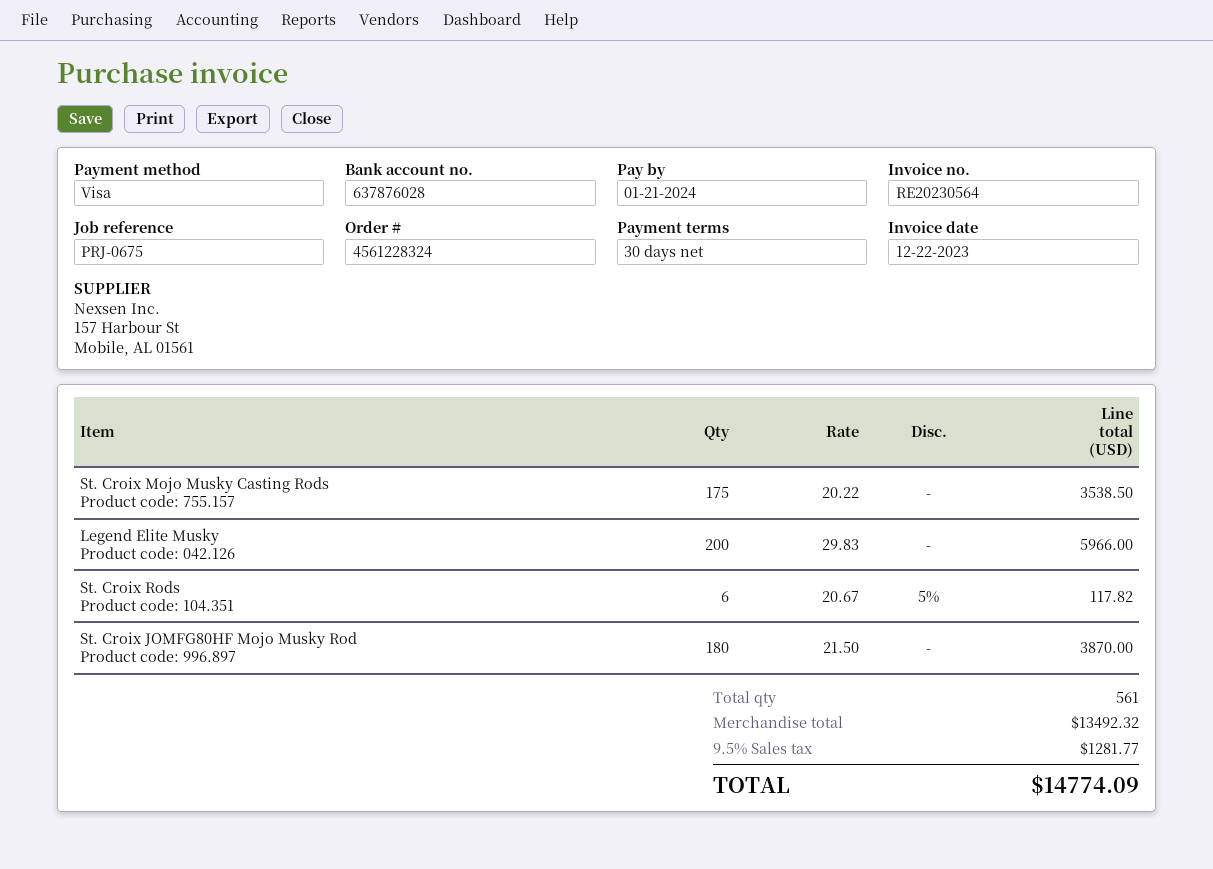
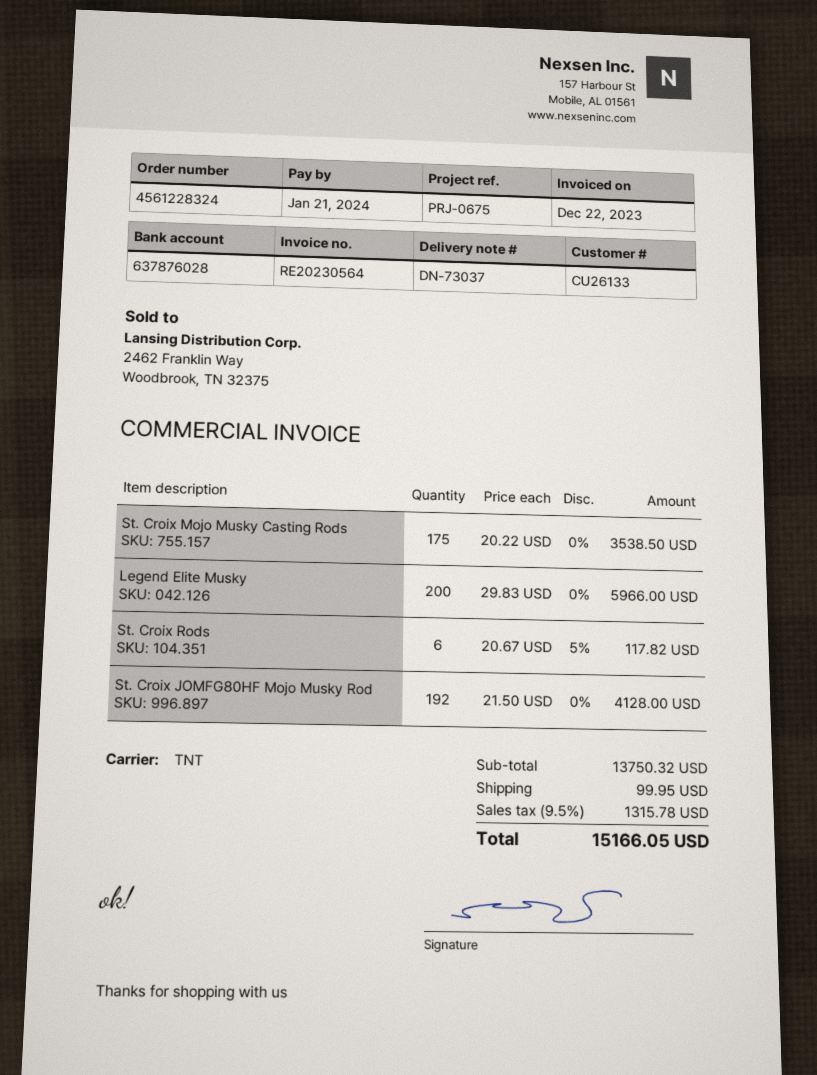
St. Croix JOMFG80HF Mojo Musky Rod: 180 x 21.50 = 3870.00 -> 192 x 21.50 = 4128.00
subtotal: 13492.32 -> 13750.32
shipping: none -> 99.95
tax: 9.5% = 1281.77 -> 9.5% = 1315.78
total: 14774.09 -> 15166.05

